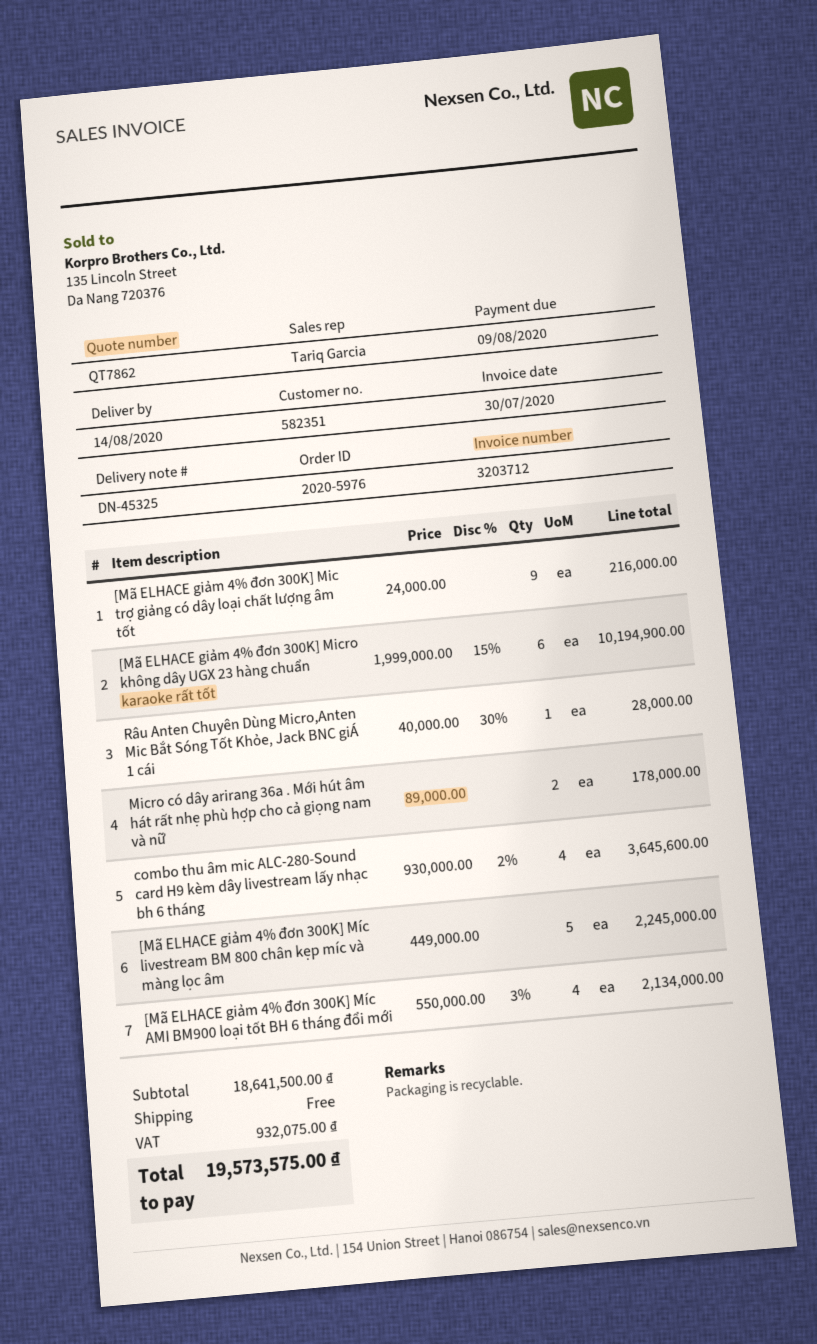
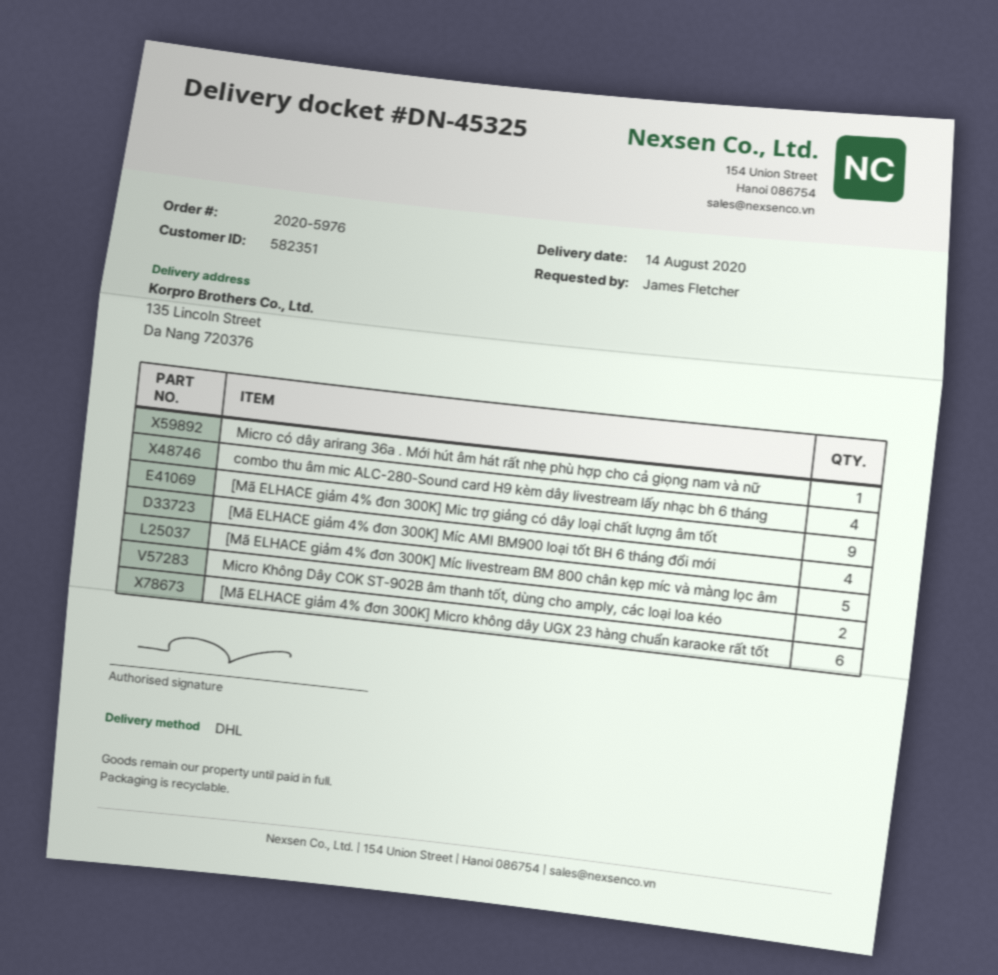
Râu Anten Chuyên Dùng Micro,Anten Mic Bắt Sóng Tốt Khỏe, Jack BNC giÁ 1 cái: 1 -> none
Micro có dây arirang 36a . Mới hút âm hát rất nhẹ phù hợp cho cả giọng nam và nữ: 2 -> 1
Micro Không Dây COK ST-902B âm thanh tốt, dùng cho amply, các loại loa kéo: none -> 2

